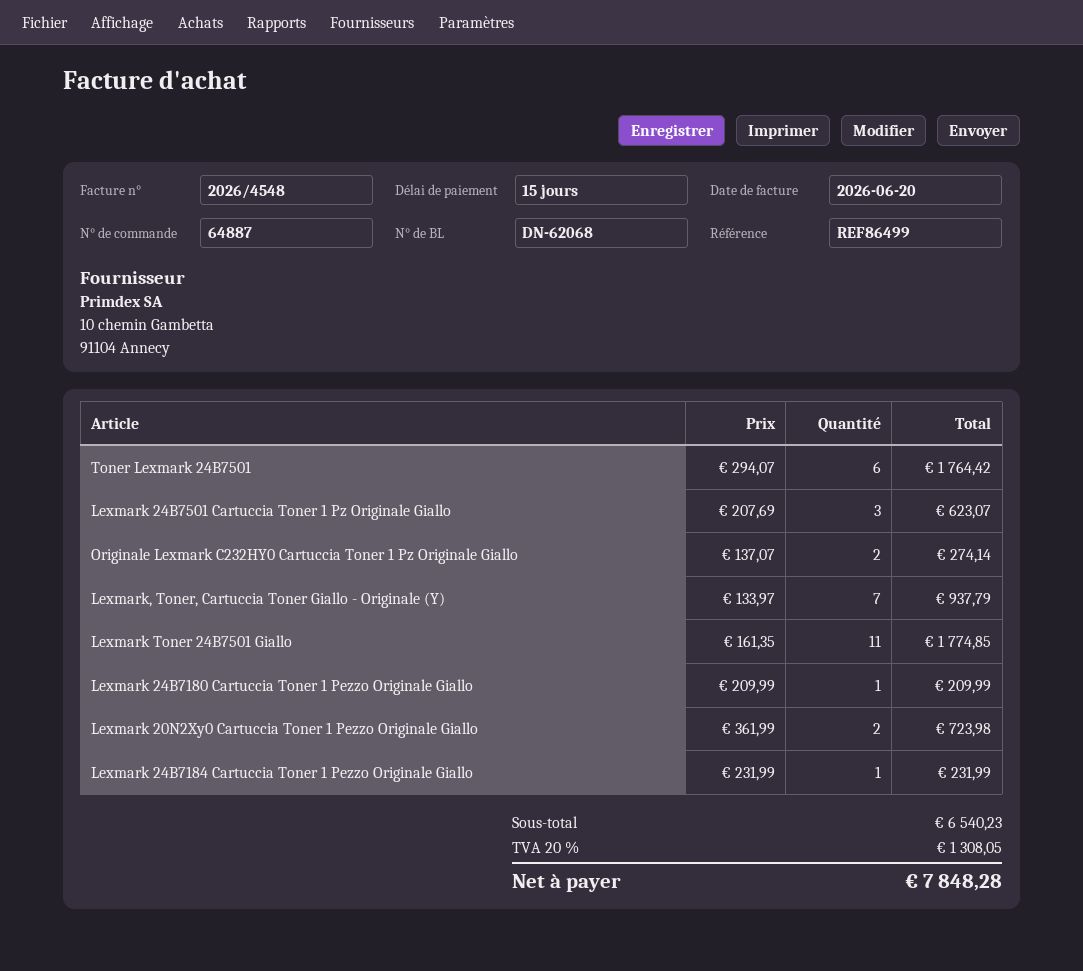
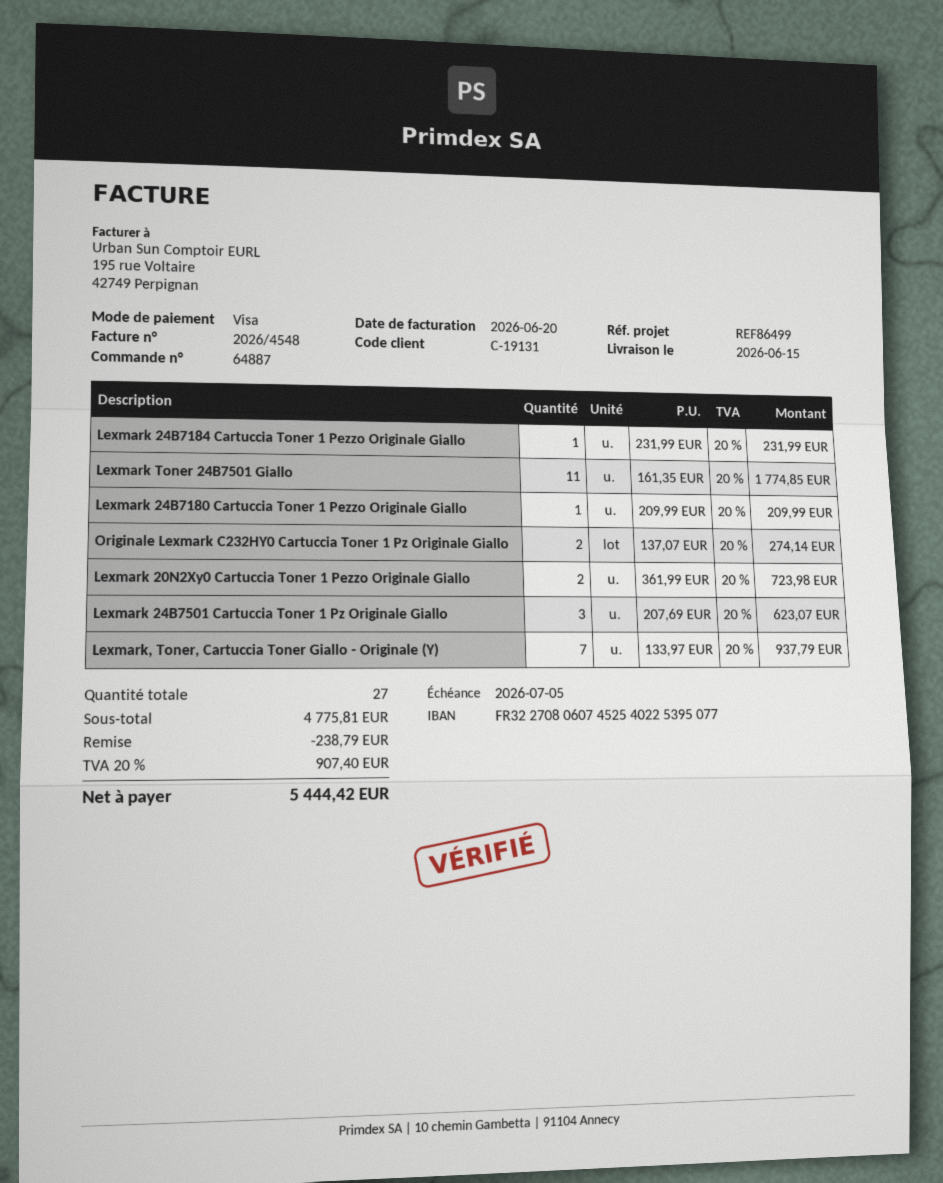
Toner Lexmark 24B7501: 6 x 294.07 = 1764.42 -> none
subtotal: 6540.23 -> 4775.81
discount: none -> 238.79
tax: 20% = 1308.05 -> 20% = 907.40
total: 7848.28 -> 5444.42

